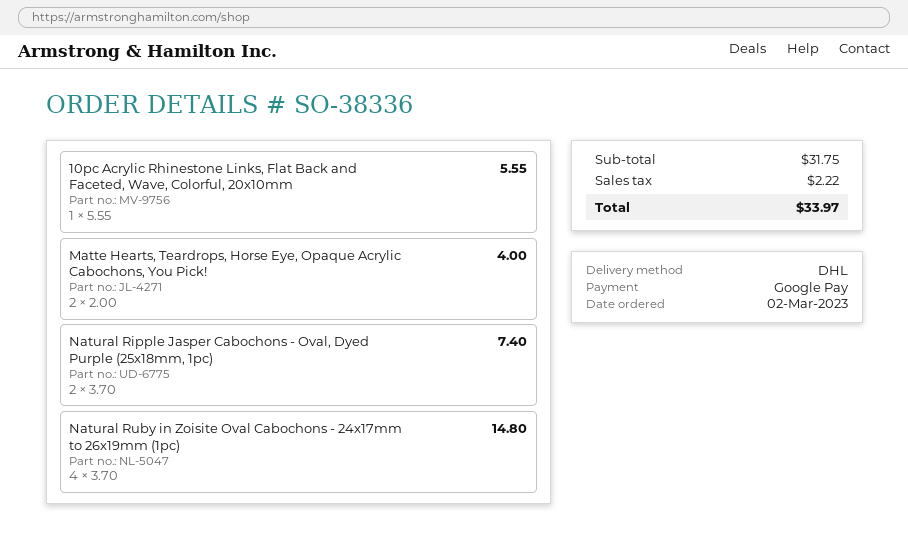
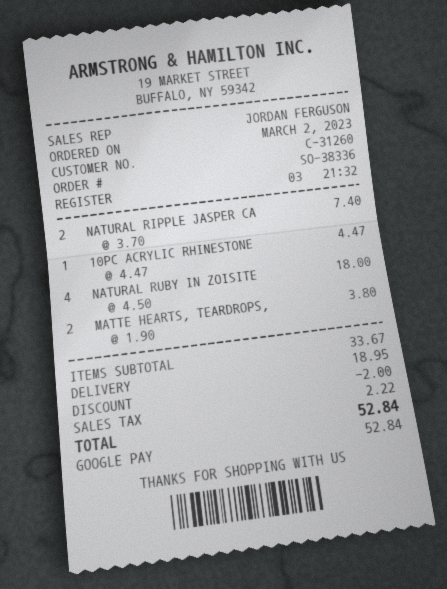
10pc Acrylic Rhinestone Links, Flat Back and Faceted, Wave, Colorful, 20x10mm: 1 x 5.55 = 5.55 -> 1 x 4.47 = 4.47
Matte Hearts, Teardrops, Horse Eye, Opaque Acrylic Cabochons, You Pick!: 2 x 2.00 = 4.00 -> 2 x 1.90 = 3.80
Natural Ruby in Zoisite Oval Cabochons - 24x17mm to 26x19mm (1pc): 4 x 3.70 = 14.80 -> 4 x 4.50 = 18.00
subtotal: 31.75 -> 33.67
discount: none -> 2.00
shipping: none -> 18.95
total: 33.97 -> 52.84

